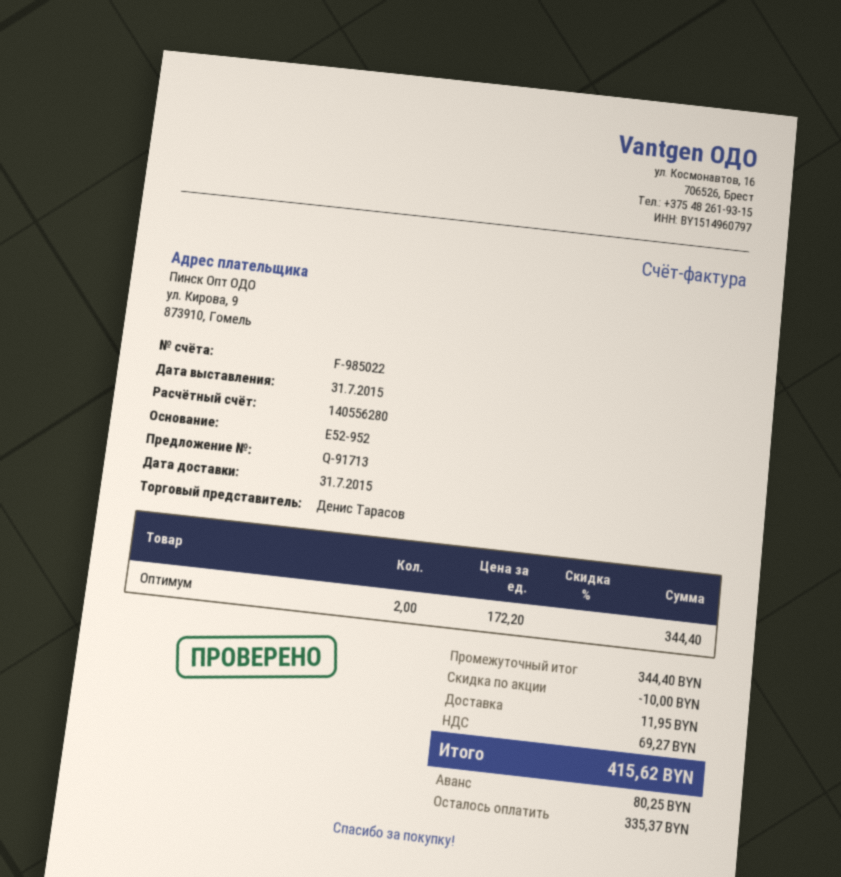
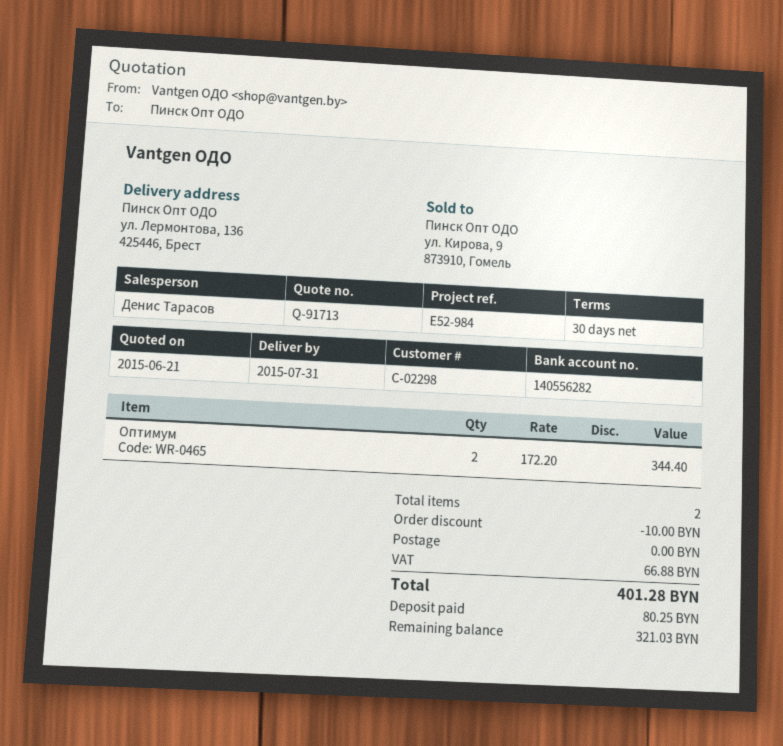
reference: E52-952 -> E52-984
bank account: 140556280 -> 140556282
shipping: 11.95 -> 0.00
tax: 69.27 -> 66.88
total: 415.62 -> 401.28
balance: 335.37 -> 321.03

